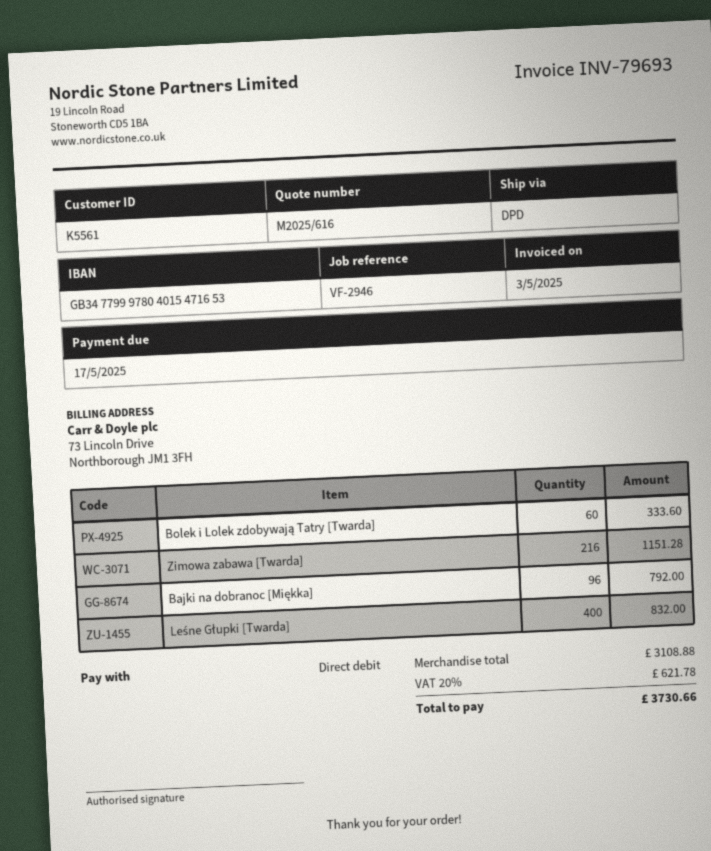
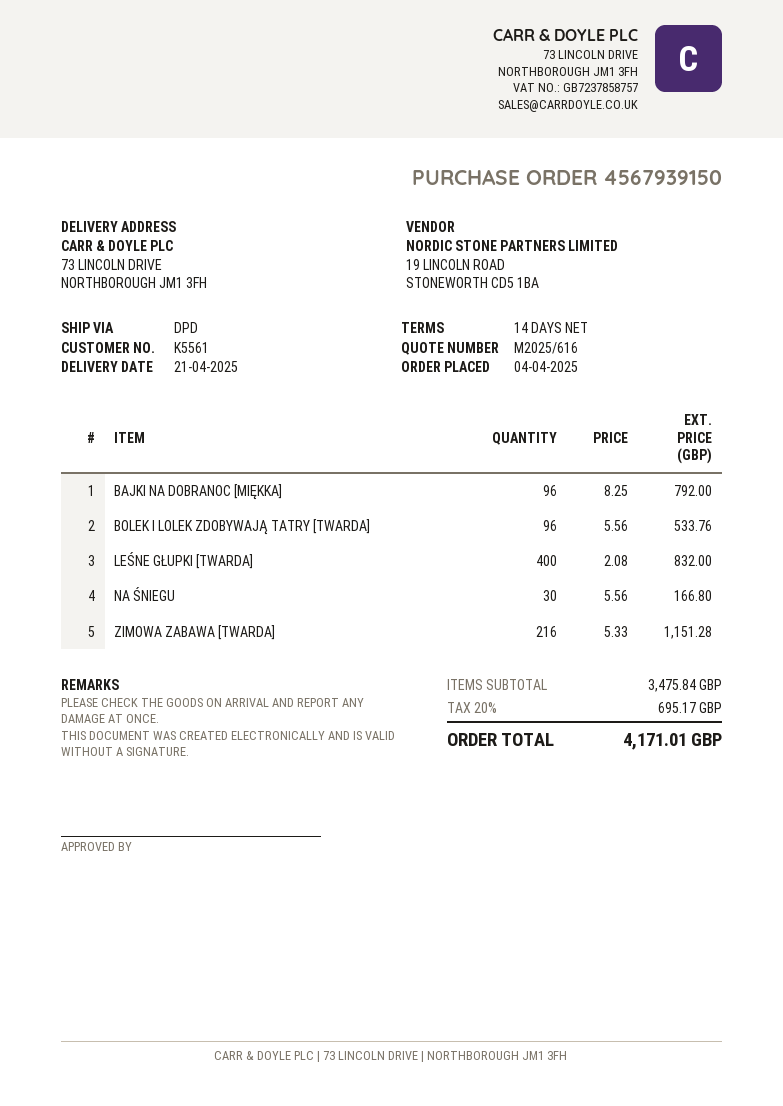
Bolek i Lolek zdobywają Tatry [Twarda]: 60 for 333.60 -> 96 for 533.76
NA ŚNIEGU: none -> 30 for 166.80
subtotal: 3108.88 -> 3475.84
tax: 20% = 621.78 -> 20% = 695.17
total: 3730.66 -> 4171.01

